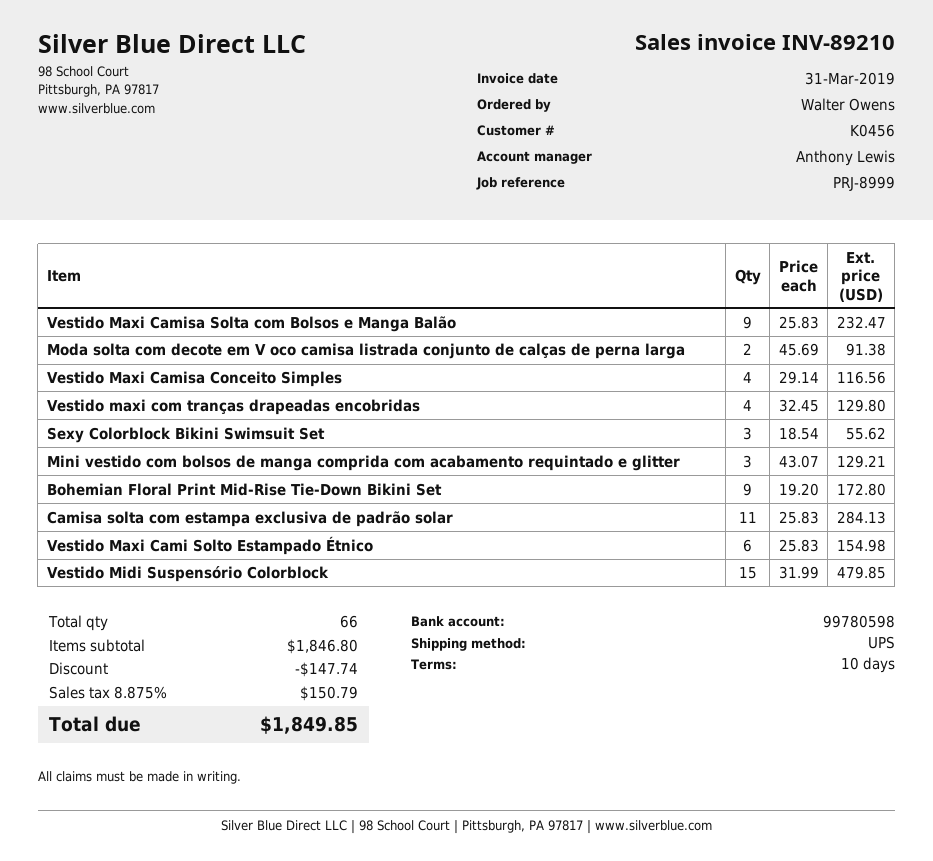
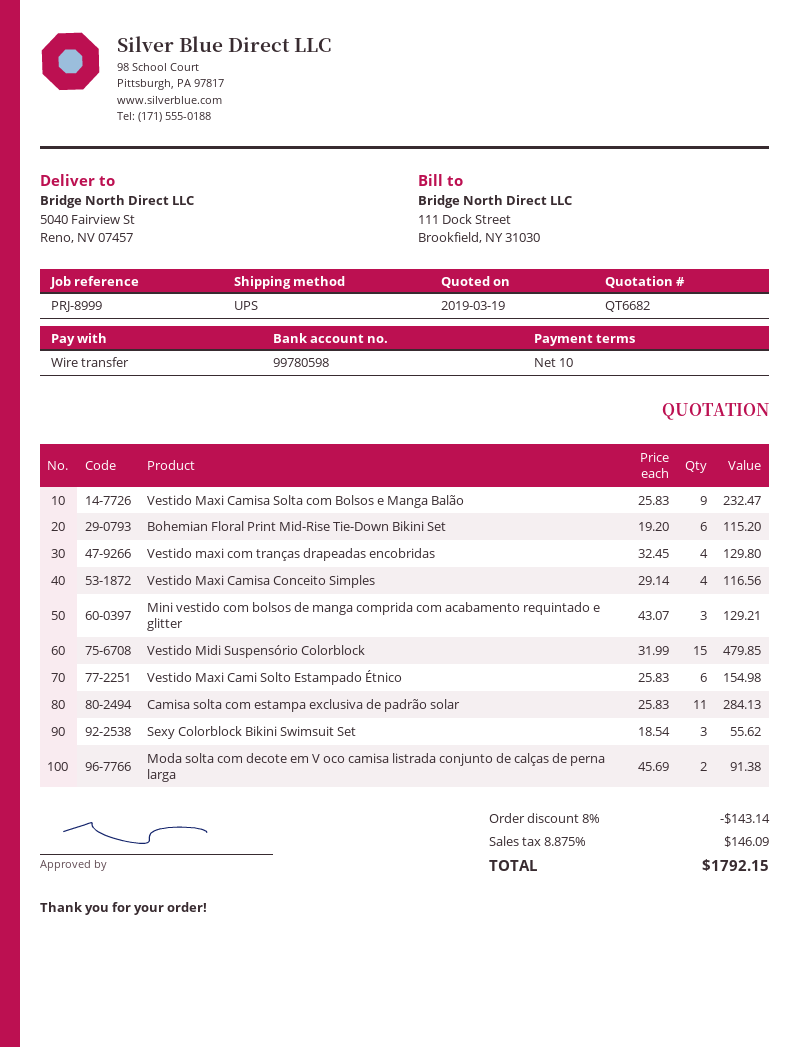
Bohemian Floral Print Mid-Rise Tie-Down Bikini Set: 9 x 19.20 = 172.80 -> 6 x 19.20 = 115.20
discount: 147.74 -> 143.14
tax: 8.875% = 150.79 -> 8.875% = 146.09
total: 1849.85 -> 1792.15

